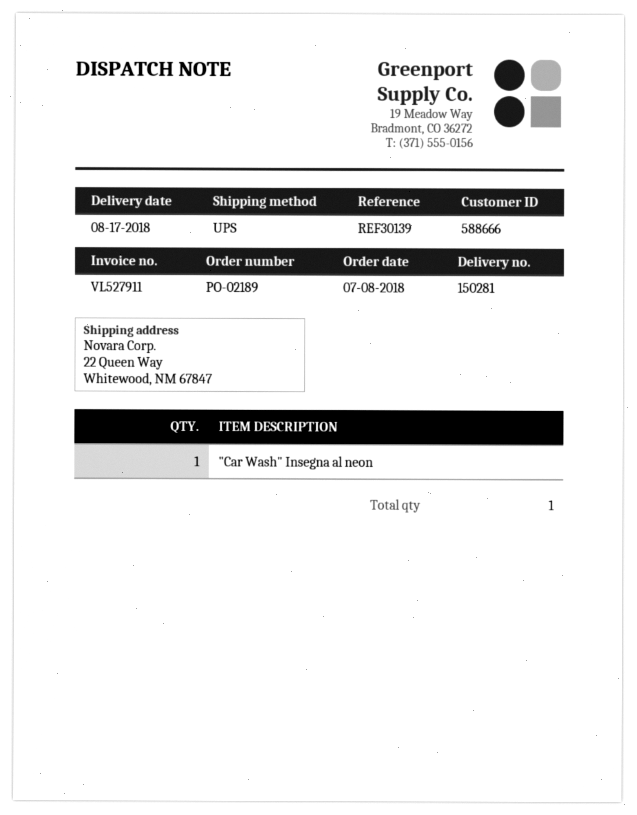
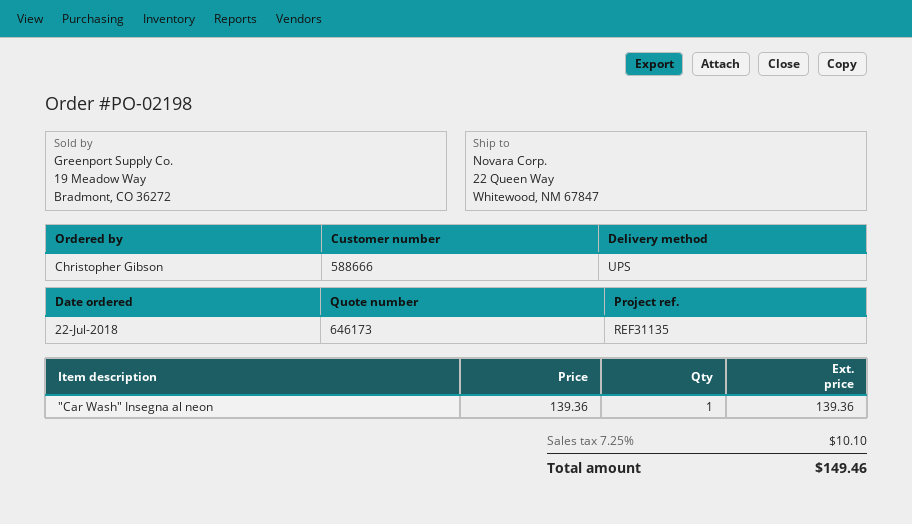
order number: PO-02189 -> PO-02198
order date: 2018-07-08 -> 2018-07-22
reference: REF30139 -> REF31135

